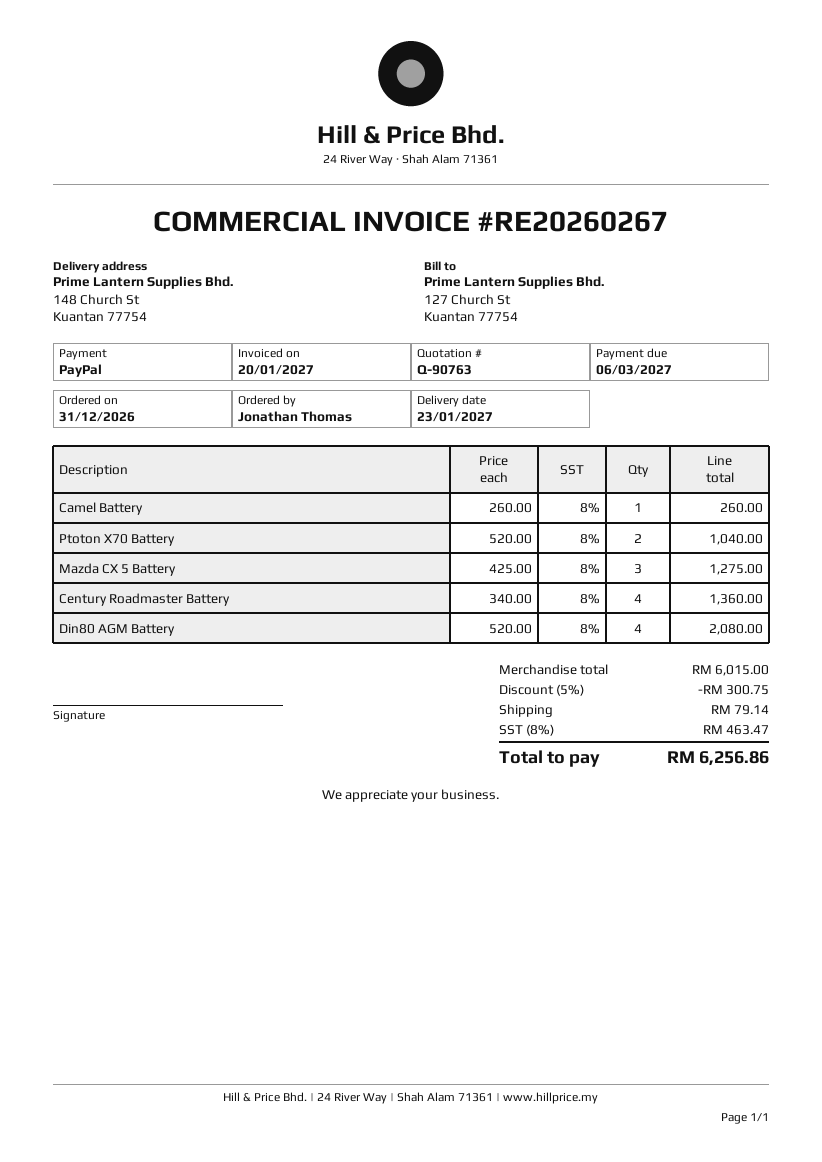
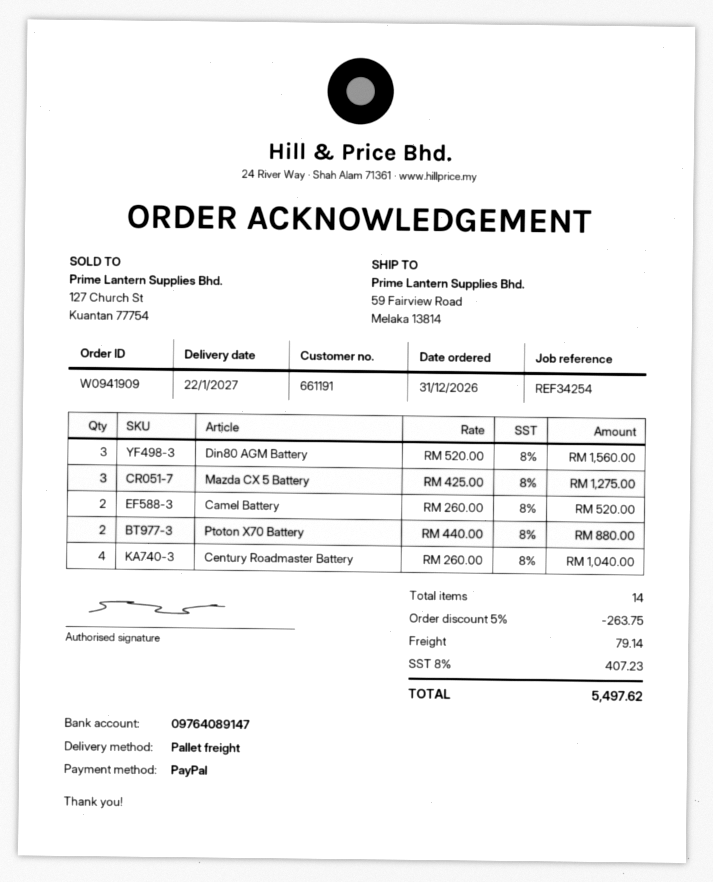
delivery date: 2027-01-23 -> 2027-01-22
ship to: 148 Church St, Kuantan 77754 -> 59 Fairview Road, Melaka 13814
Camel Battery: 1 x 260.00 = 260.00 -> 2 x 260.00 = 520.00
Ptoton X70 Battery: 2 x 520.00 = 1040.00 -> 2 x 440.00 = 880.00
Century Roadmaster Battery: 4 x 340.00 = 1360.00 -> 4 x 260.00 = 1040.00
Din80 AGM Battery: 4 x 520.00 = 2080.00 -> 3 x 520.00 = 1560.00
discount: 5% = 300.75 -> 5% = 263.75
tax: 8% = 463.47 -> 8% = 407.23
total: 6256.86 -> 5497.62

